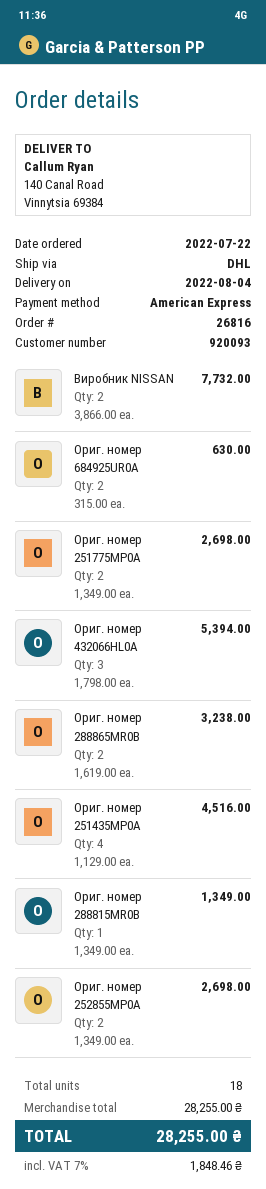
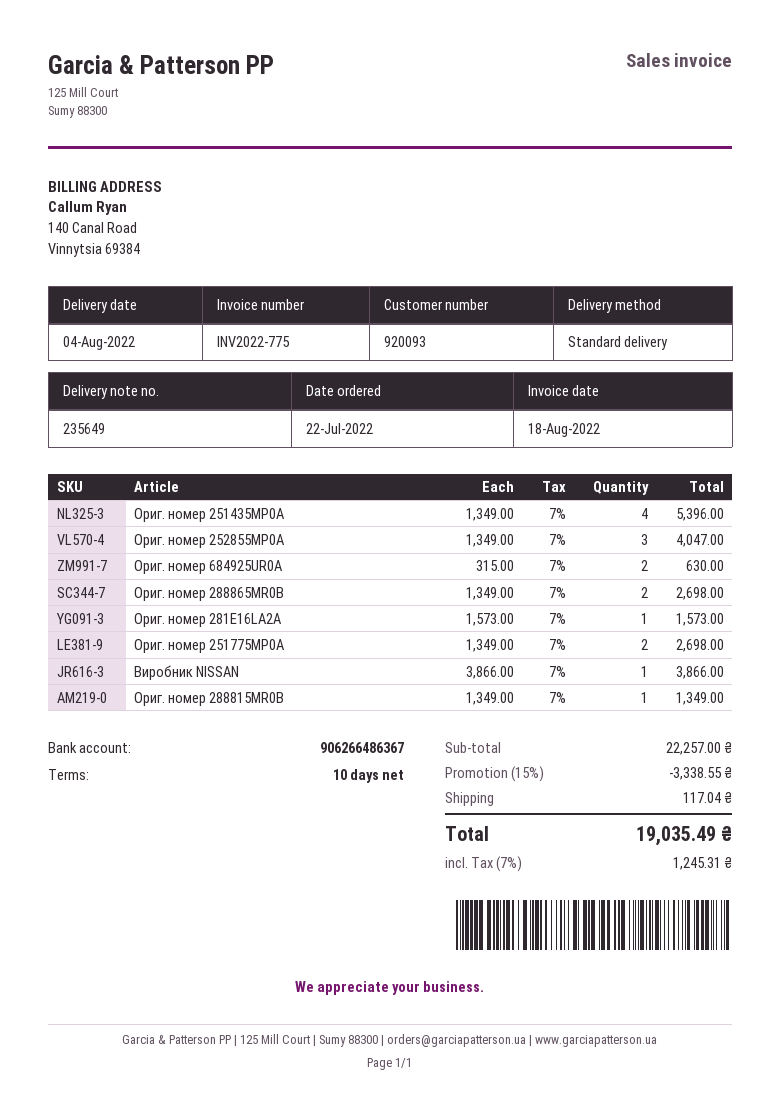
shipping method: DHL -> standard
Виробник NISSAN: 2 x 3866.00 = 7732.00 -> 1 x 3866.00 = 3866.00
Ориг. номер 432066HL0A: 3 x 1798.00 = 5394.00 -> none
Ориг. номер 288865MR0B: 2 x 1619.00 = 3238.00 -> 2 x 1349.00 = 2698.00
Ориг. номер 251435MP0A: 4 x 1129.00 = 4516.00 -> 4 x 1349.00 = 5396.00
Ориг. номер 252855MP0A: 2 x 1349.00 = 2698.00 -> 3 x 1349.00 = 4047.00
Ориг. номер 281E16LA2A: none -> 1 x 1573.00 = 1573.00
subtotal: 28255.00 -> 22257.00
discount: none -> 15% = 3338.55
shipping: none -> 117.04
tax: 7% = 1848.46 -> 7% = 1245.31
total: 28255.00 -> 19035.49

